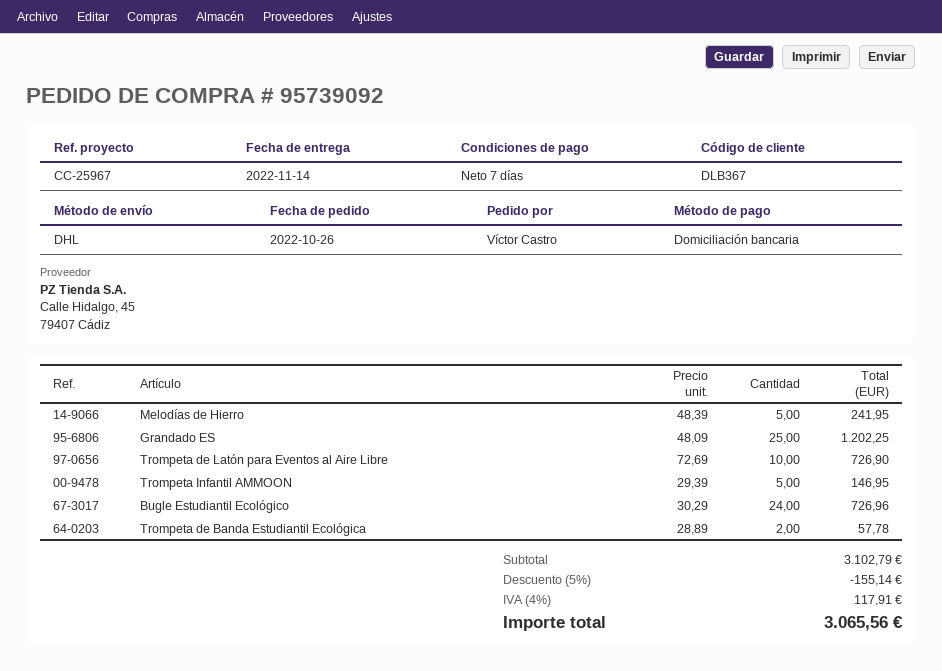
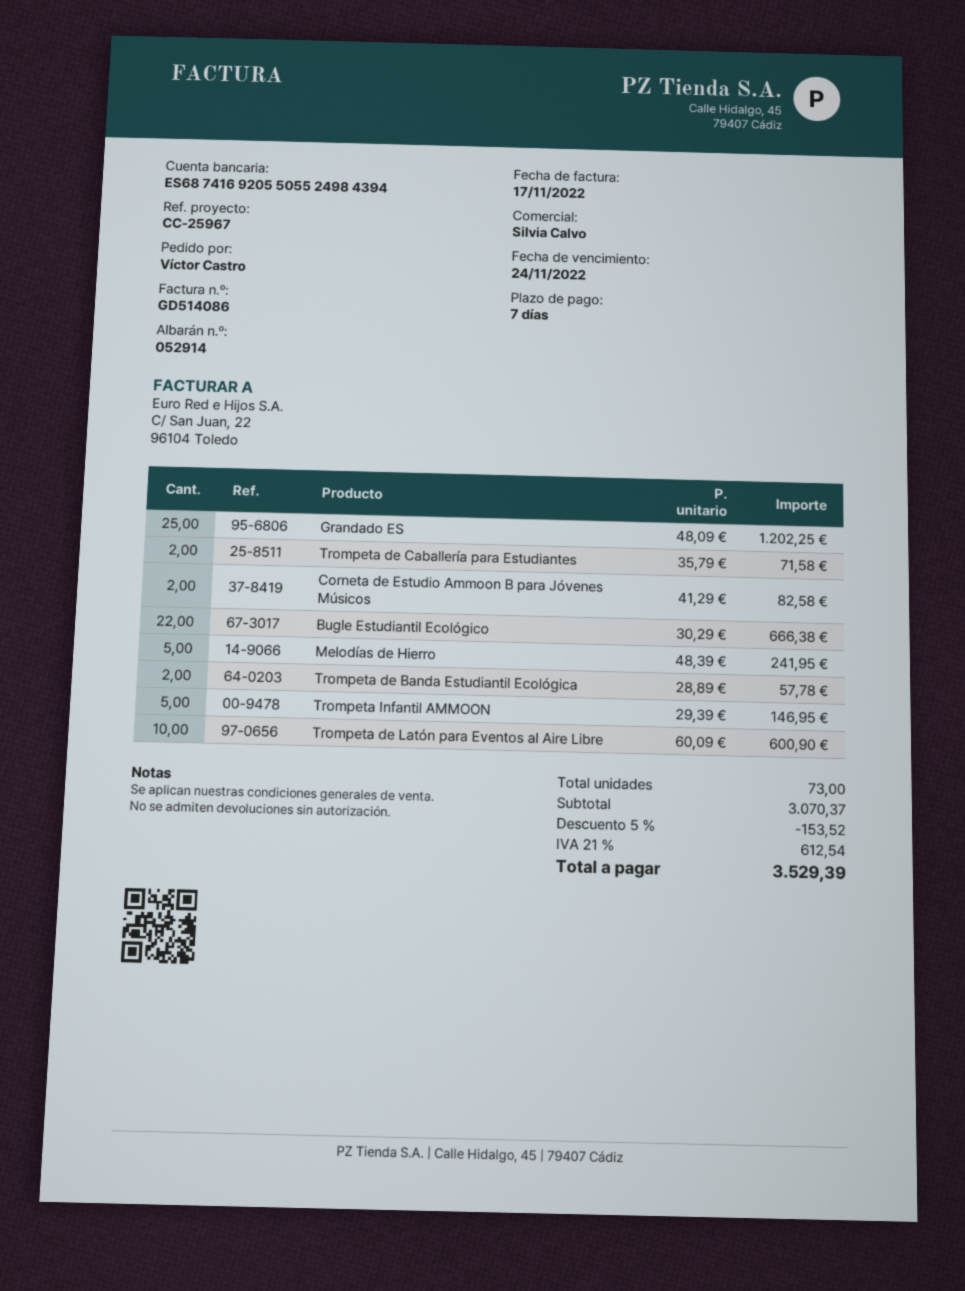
Trompeta de Latón para Eventos al Aire Libre: 10 x 72.69 = 726.90 -> 10 x 60.09 = 600.90
Bugle Estudiantil Ecológico: 24 x 30.29 = 726.96 -> 22 x 30.29 = 666.38
Trompeta de Caballería para Estudiantes: none -> 2 x 35.79 = 71.58
Corneta de Estudio Ammoon B para Jóvenes Músicos: none -> 2 x 41.29 = 82.58
subtotal: 3102.79 -> 3070.37
discount: 5% = 155.14 -> 5% = 153.52
tax: 4% = 117.91 -> 21% = 612.54
total: 3065.56 -> 3529.39

